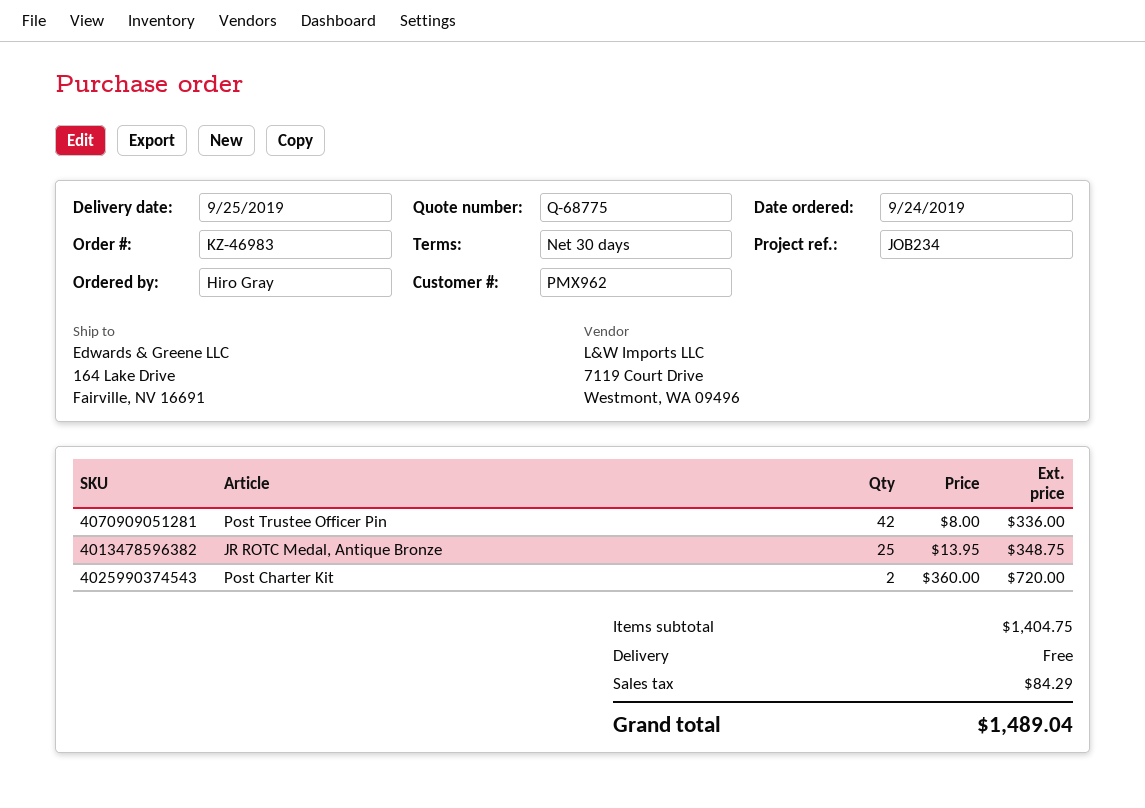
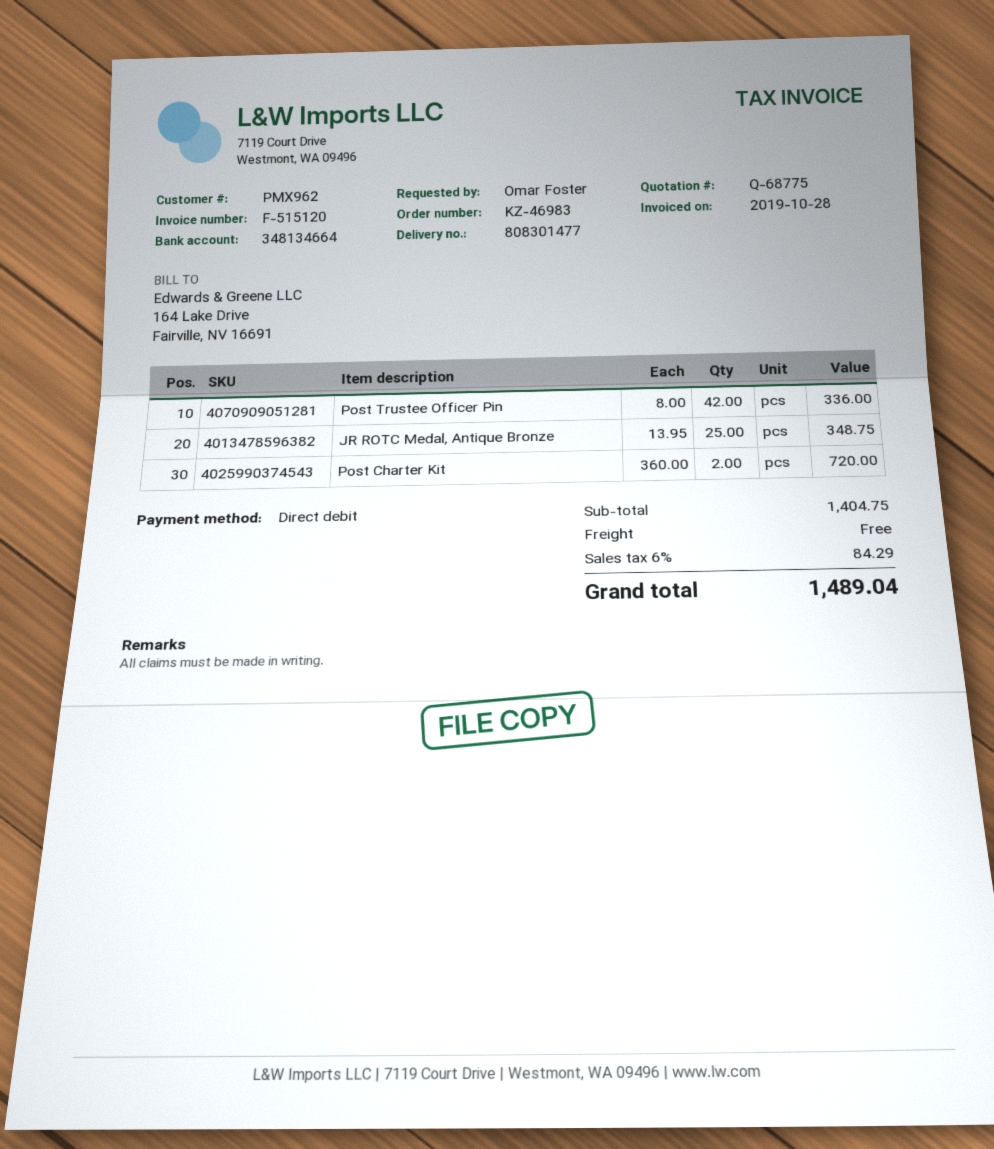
ordered by: Hiro Gray -> Omar Foster

